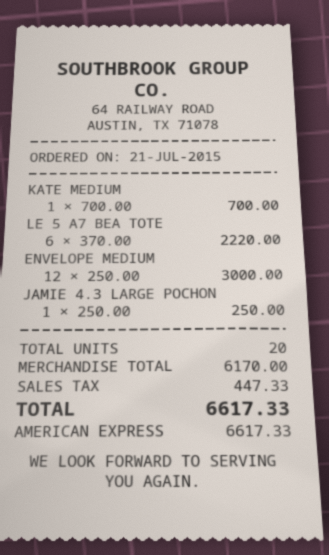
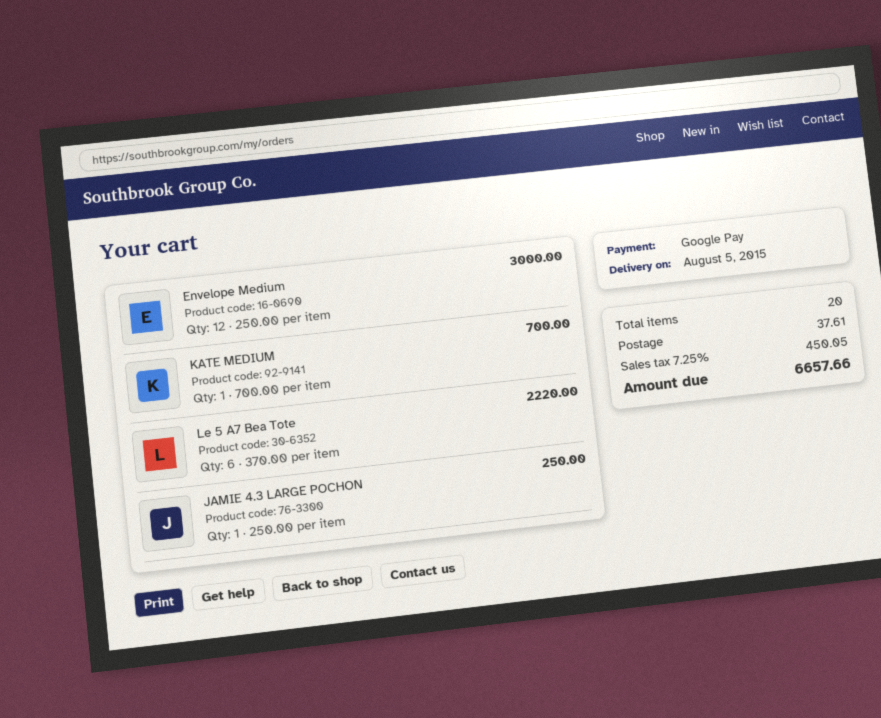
payment method: American Express -> Google Pay
shipping: none -> 37.61
tax: 447.33 -> 450.05
total: 6617.33 -> 6657.66

